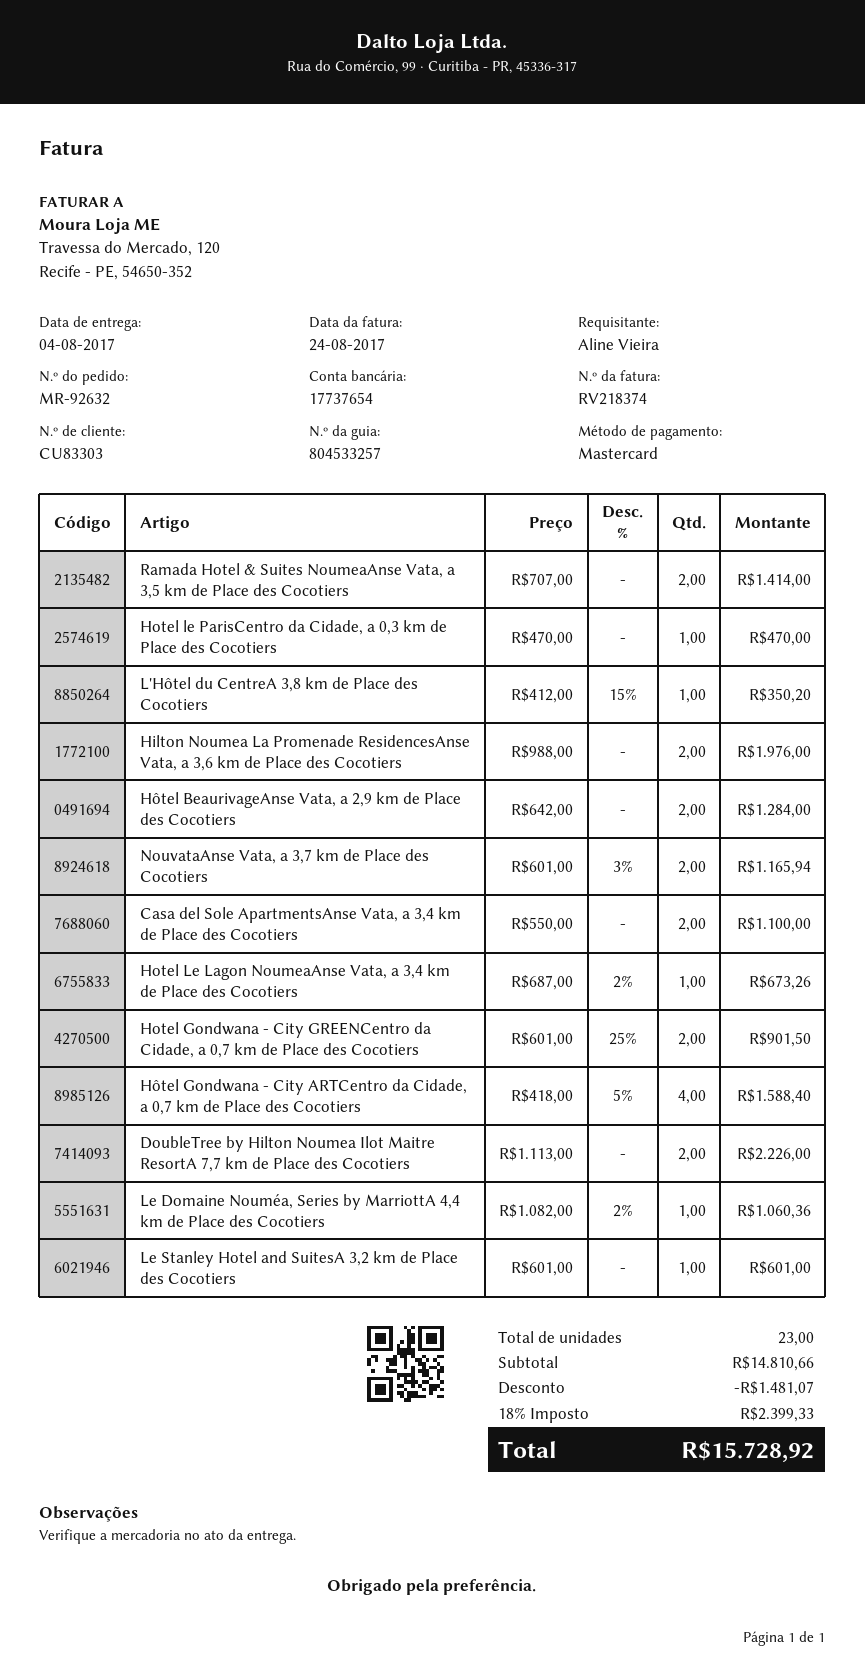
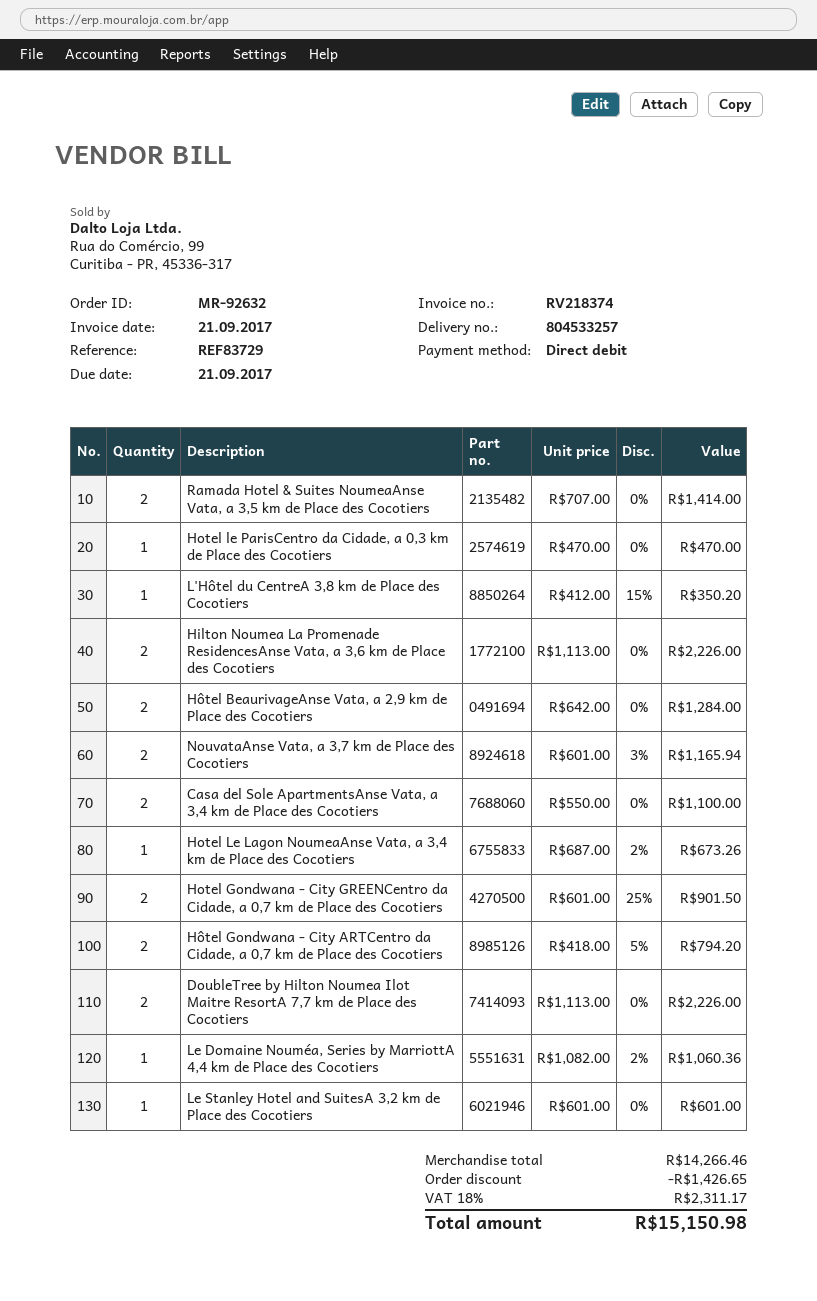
invoice date: 2017-08-24 -> 2017-09-21
payment method: Mastercard -> direct debit
Hilton Noumea La Promenade ResidencesAnse Vata, a 3,6 km de Place des Cocotiers: 2 x 988.00 = 1976.00 -> 2 x 1113.00 = 2226.00
Hôtel Gondwana - City ARTCentro da Cidade, a 0,7 km de Place des Cocotiers: 4 x 418.00 - 5% = 1588.40 -> 2 x 418.00 - 5% = 794.20
subtotal: 14810.66 -> 14266.46
discount: 1481.07 -> 1426.65
tax: 18% = 2399.33 -> 18% = 2311.17
total: 15728.92 -> 15150.98

